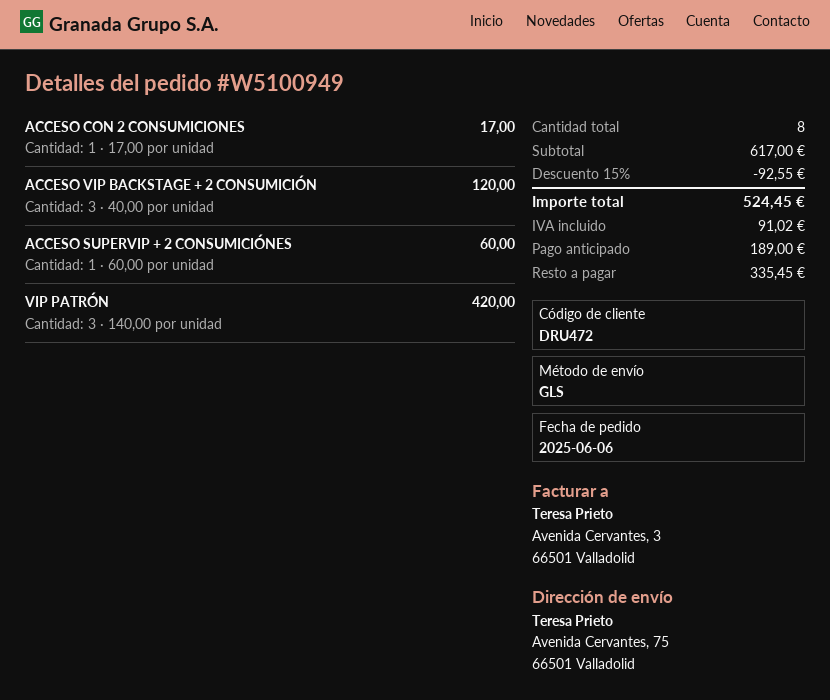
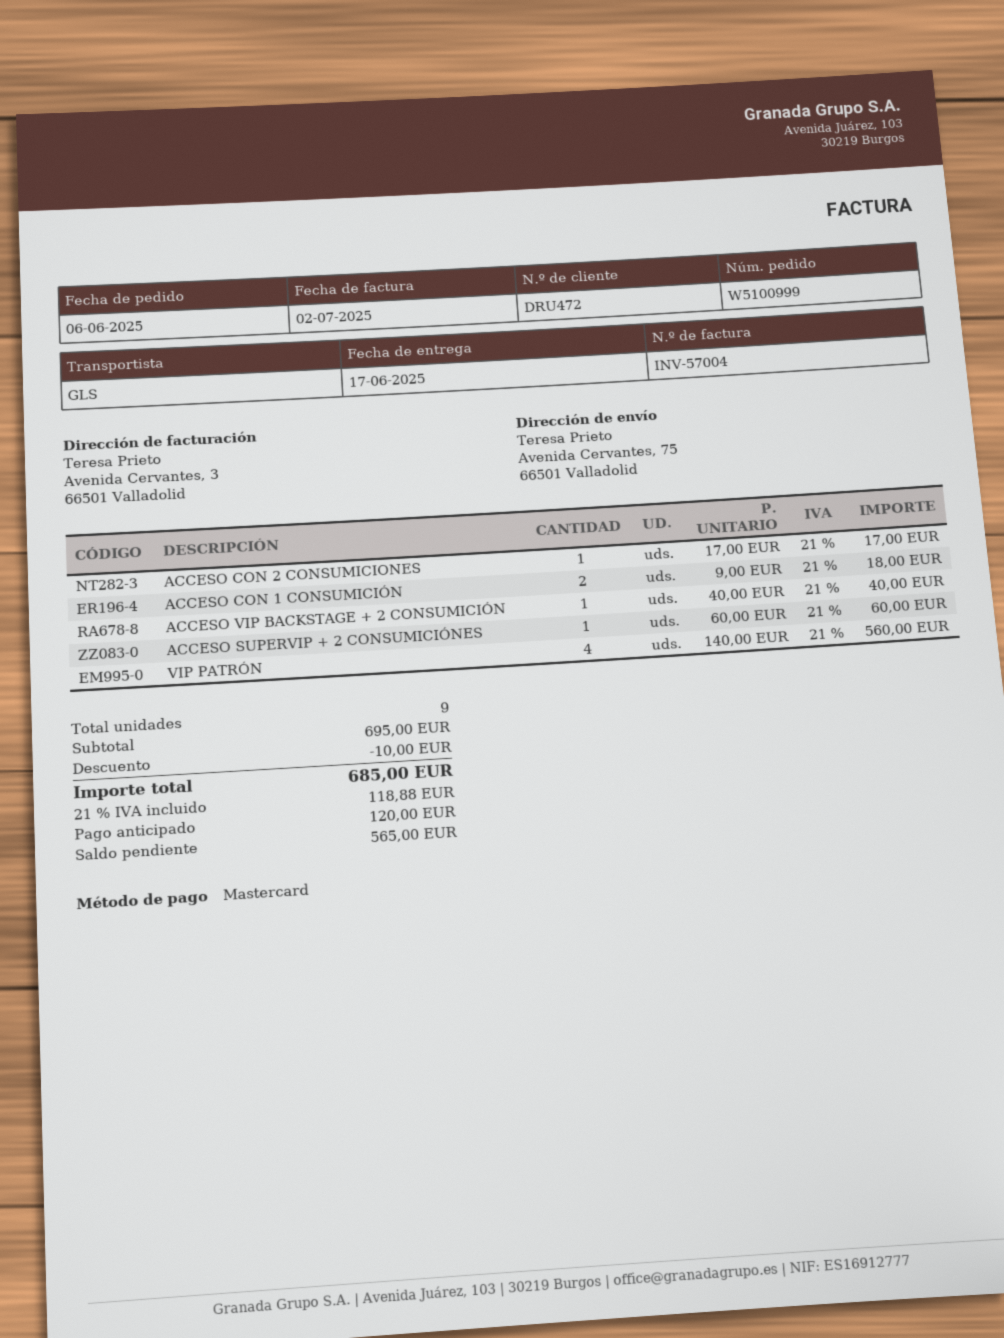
order number: W5100949 -> W5100999
ACCESO VIP BACKSTAGE + 2 CONSUMICIÓN: 3 x 40.00 = 120.00 -> 1 x 40.00 = 40.00
VIP PATRÓN: 3 x 140.00 = 420.00 -> 4 x 140.00 = 560.00
ACCESO CON 1 CONSUMICIÓN: none -> 2 x 9.00 = 18.00
total quantity: 8 -> 9
subtotal: 617.00 -> 695.00
discount: 92.55 -> 10.00
tax: 91.02 -> 118.88
total: 524.45 -> 685.00
deposit: 189.00 -> 120.00
balance: 335.45 -> 565.00

